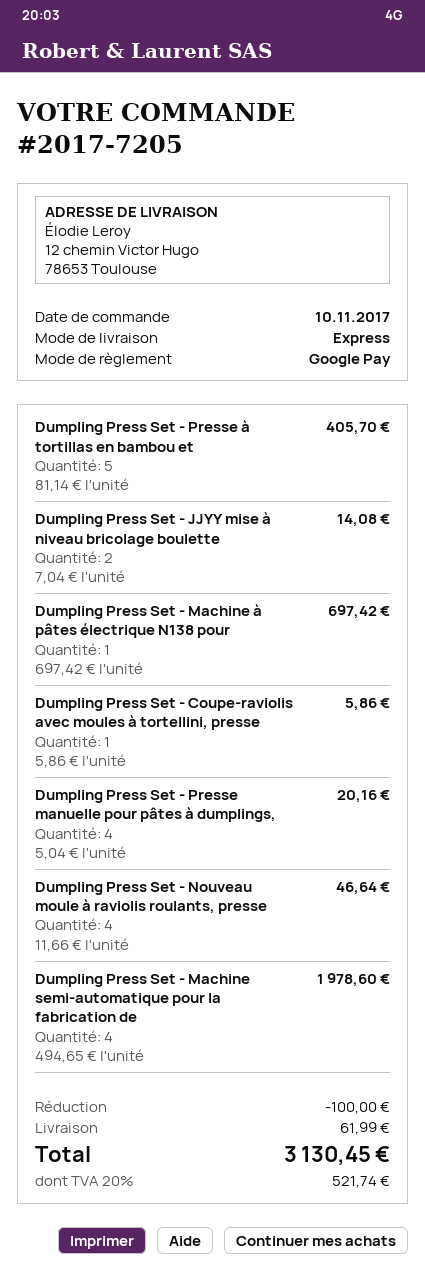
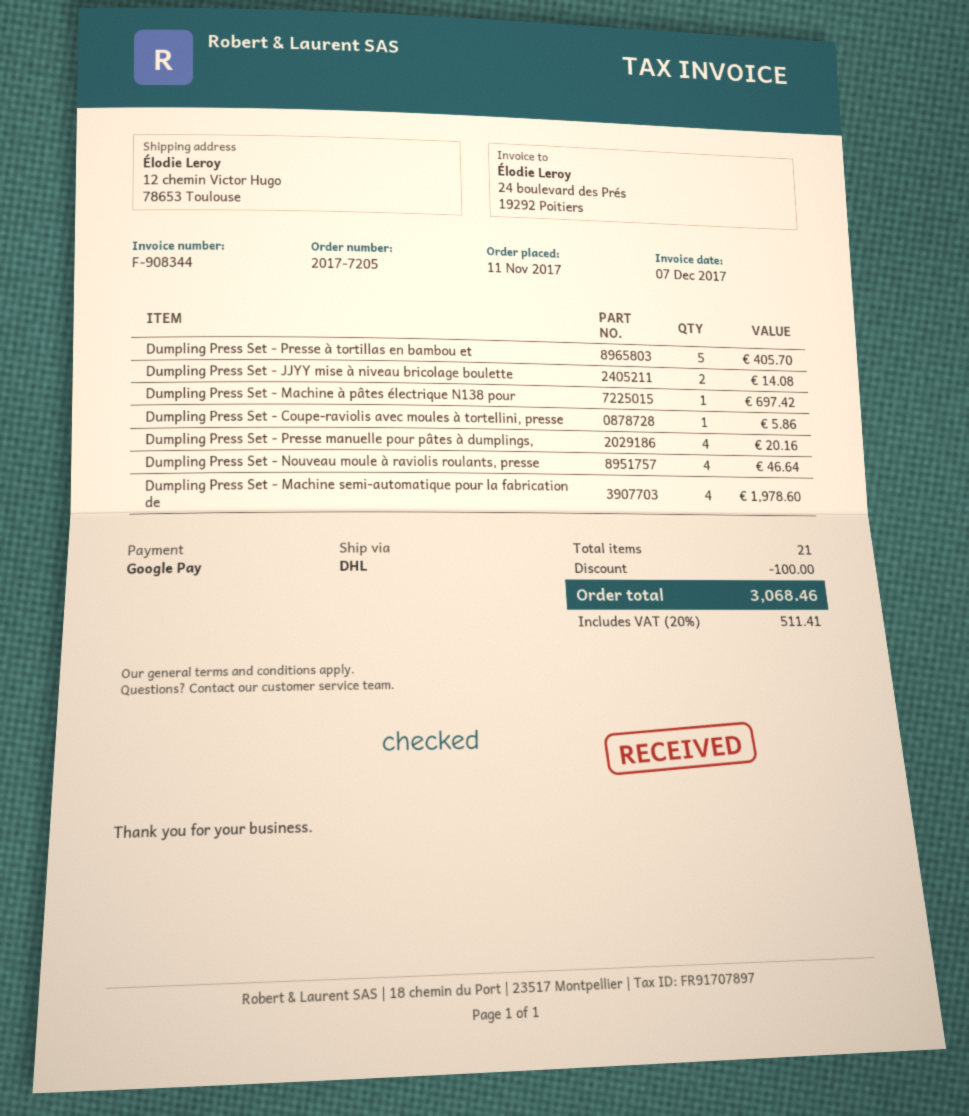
order date: 2017-11-10 -> 2017-11-11
shipping method: express -> DHL
shipping: 61.99 -> none
tax: 20% = 521.74 -> 20% = 511.41
total: 3130.45 -> 3068.46

